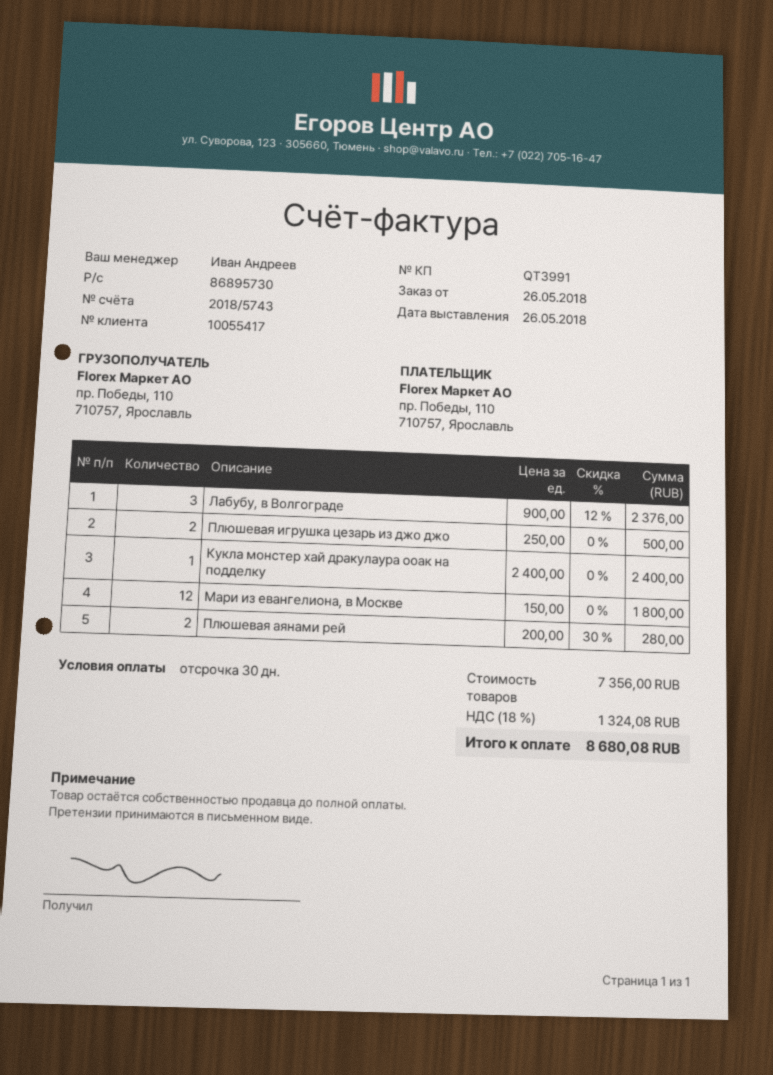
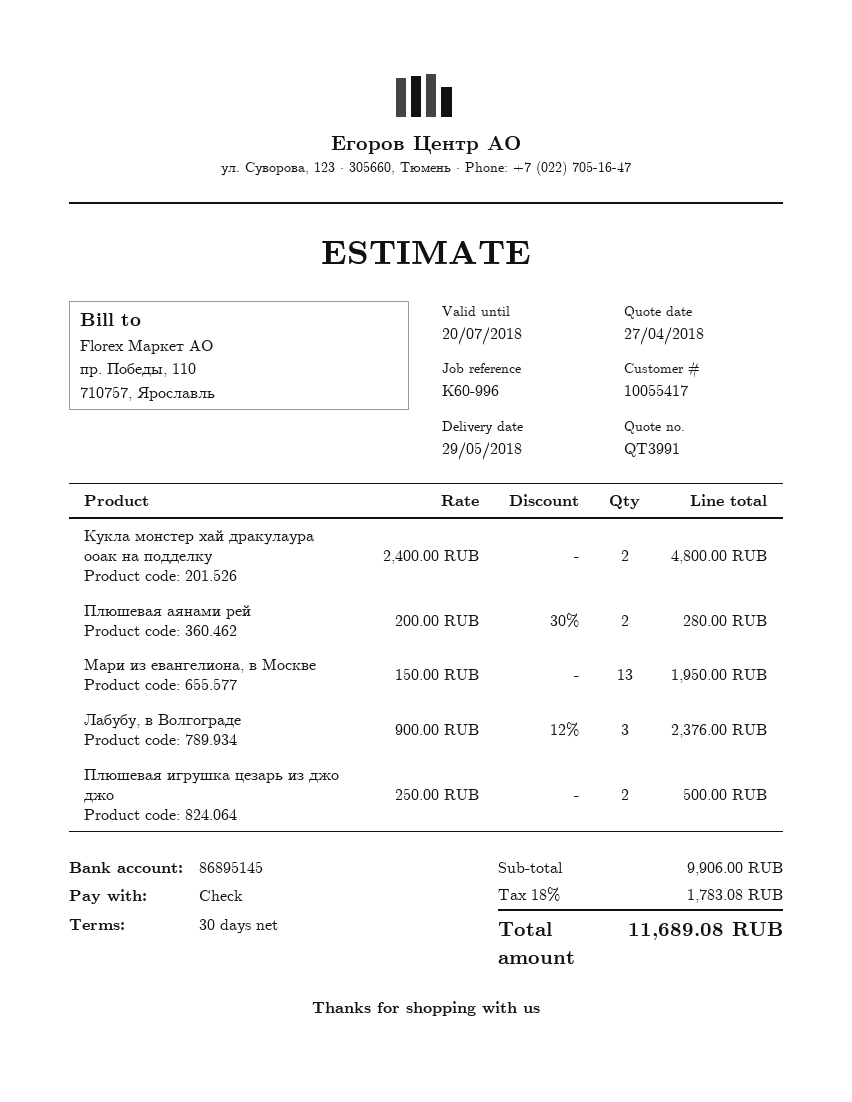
bank account: 86895730 -> 86895145
Кукла монстер хай дракулаура ооак на подделку: 1 x 2400.00 = 2400.00 -> 2 x 2400.00 = 4800.00
Мари из евангелиона, в Москве: 12 x 150.00 = 1800.00 -> 13 x 150.00 = 1950.00
subtotal: 7356.00 -> 9906.00
tax: 18% = 1324.08 -> 18% = 1783.08
total: 8680.08 -> 11689.08

